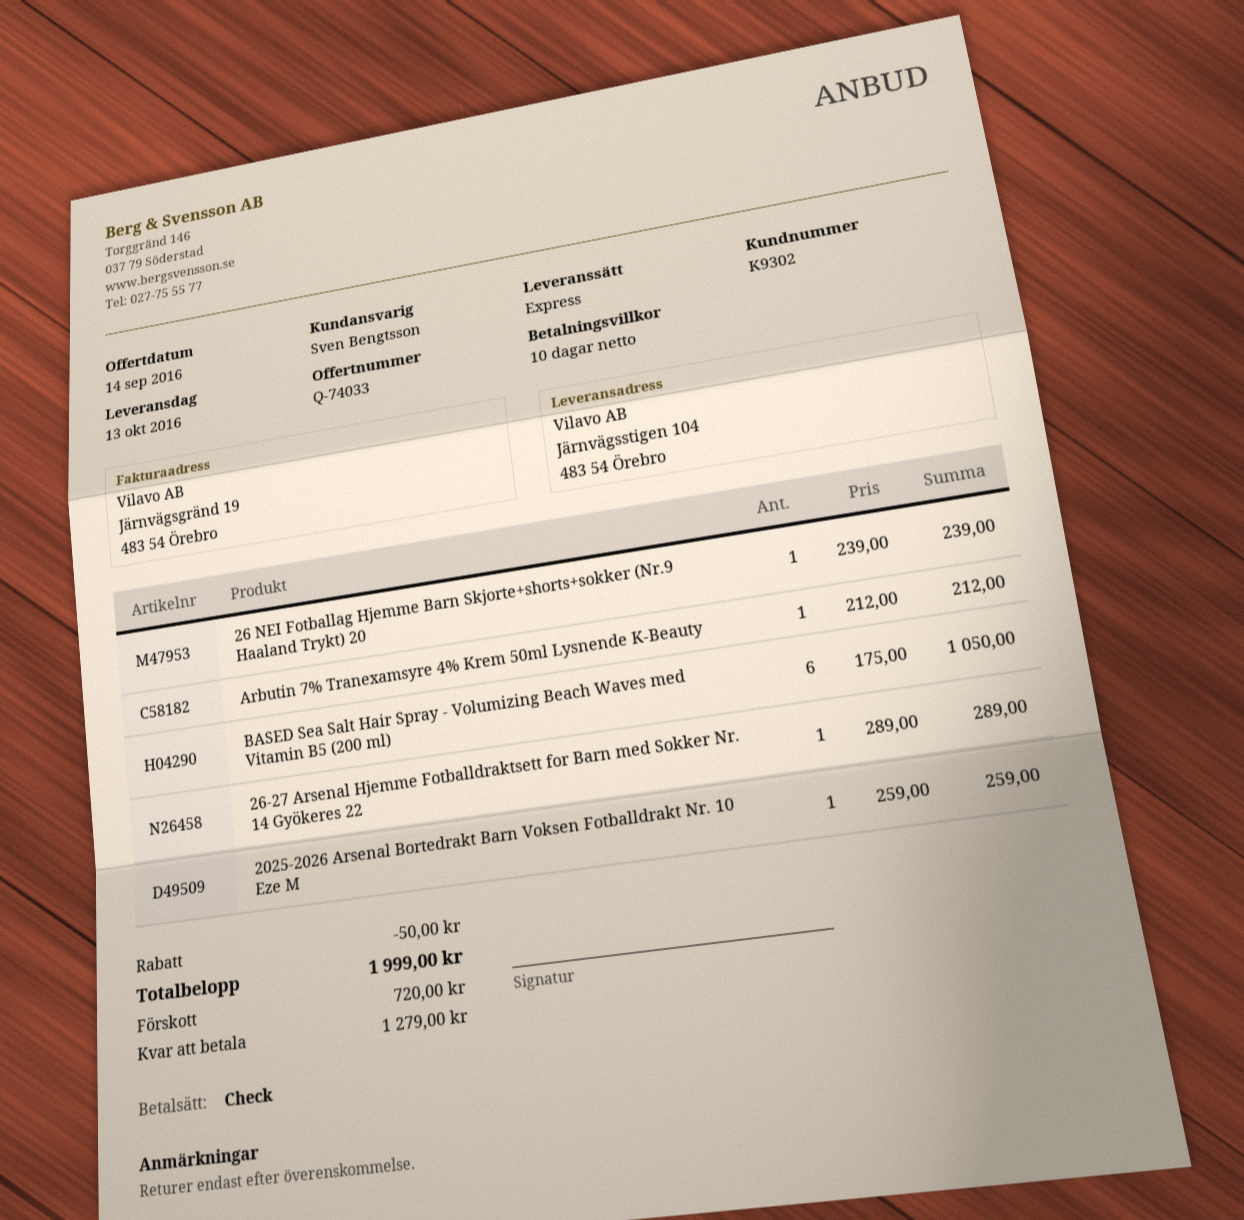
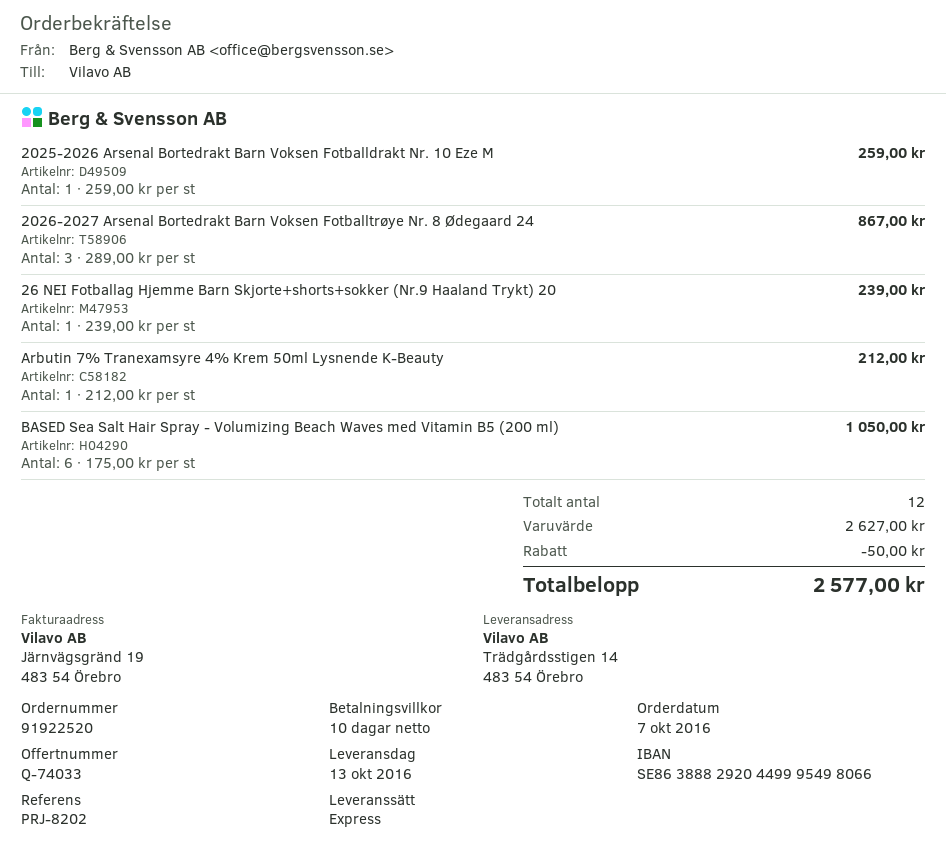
ship to: Järnvägsstigen 104, 483 54 Örebro -> Trädgårdsstigen 14, 483 54 Örebro
26-27 Arsenal Hjemme Fotballdraktsett for Barn med Sokker Nr. 14 Gyökeres 22: 1 x 289.00 = 289.00 -> none
2026-2027 Arsenal Bortedrakt Barn Voksen Fotballtrøye Nr. 8 Ødegaard 24: none -> 3 x 289.00 = 867.00
total: 1999.00 -> 2577.00

